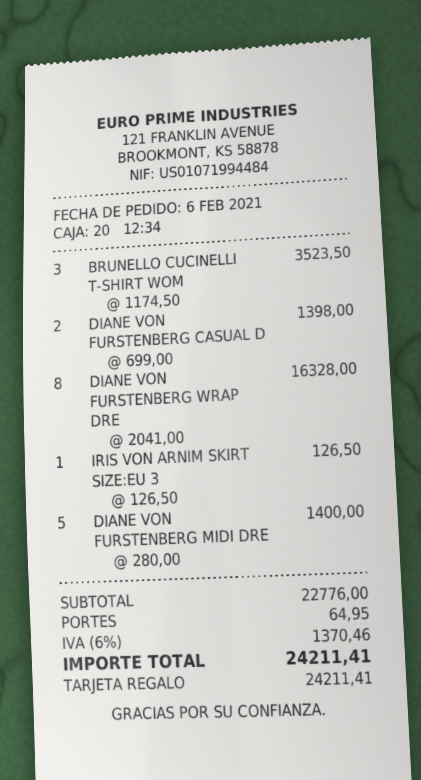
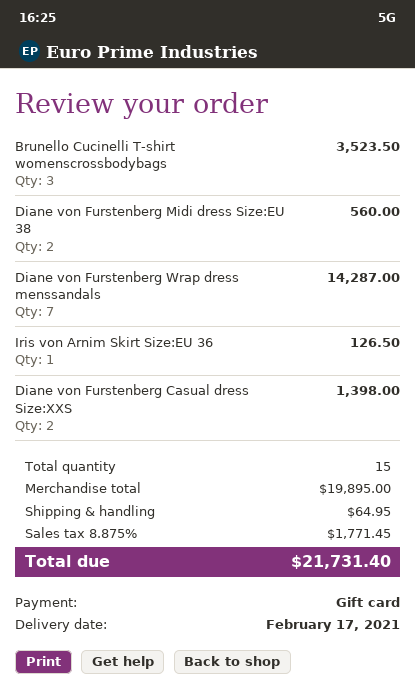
DIANE VON FURSTENBERG WRAP DRE: 8 for 16328.00 -> 7 for 14287.00
DIANE VON FURSTENBERG MIDI DRE: 5 for 1400.00 -> 2 for 560.00
subtotal: 22776.00 -> 19895.00
tax: 6% = 1370.46 -> 8.875% = 1771.45
total: 24211.41 -> 21731.40

